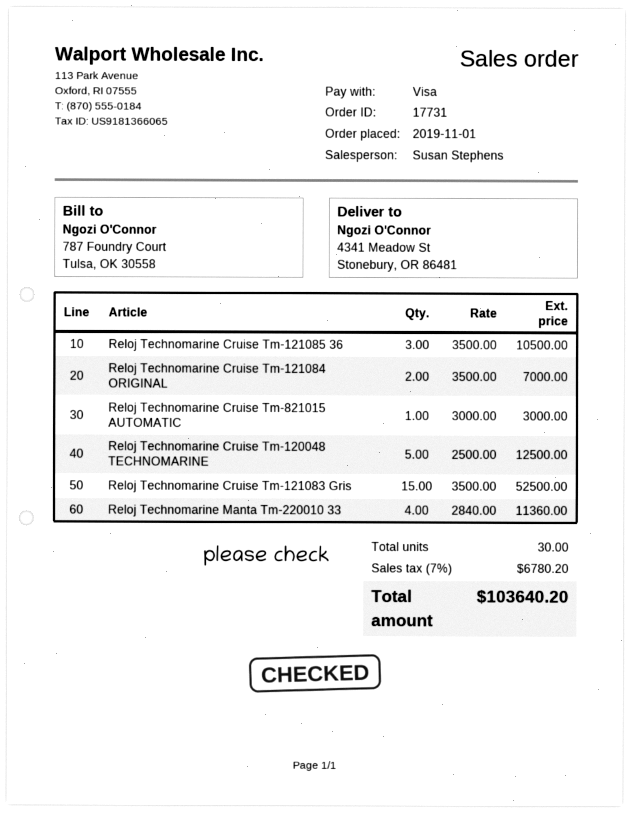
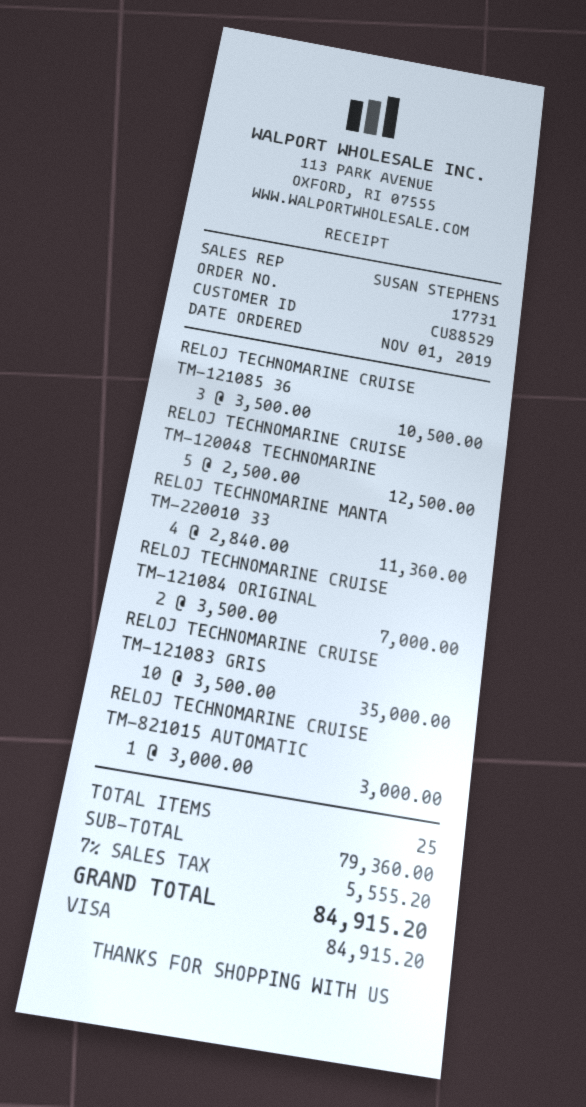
Reloj Technomarine Cruise Tm-121083 Gris: 15 x 3500.00 = 52500.00 -> 10 x 3500.00 = 35000.00
total quantity: 30 -> 25
tax: 7% = 6780.20 -> 7% = 5555.20
total: 103640.20 -> 84915.20

